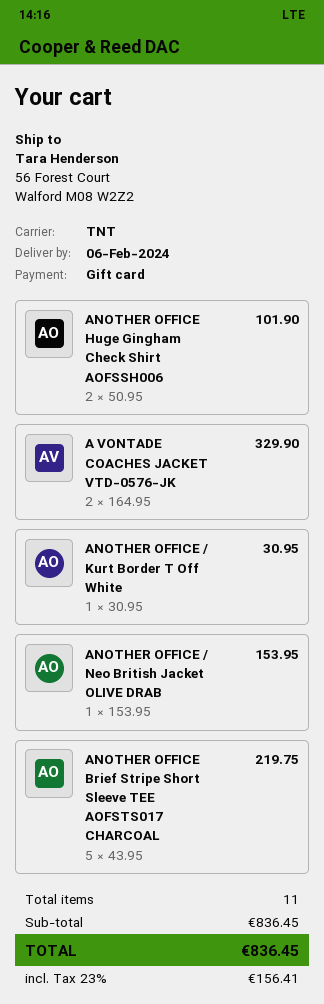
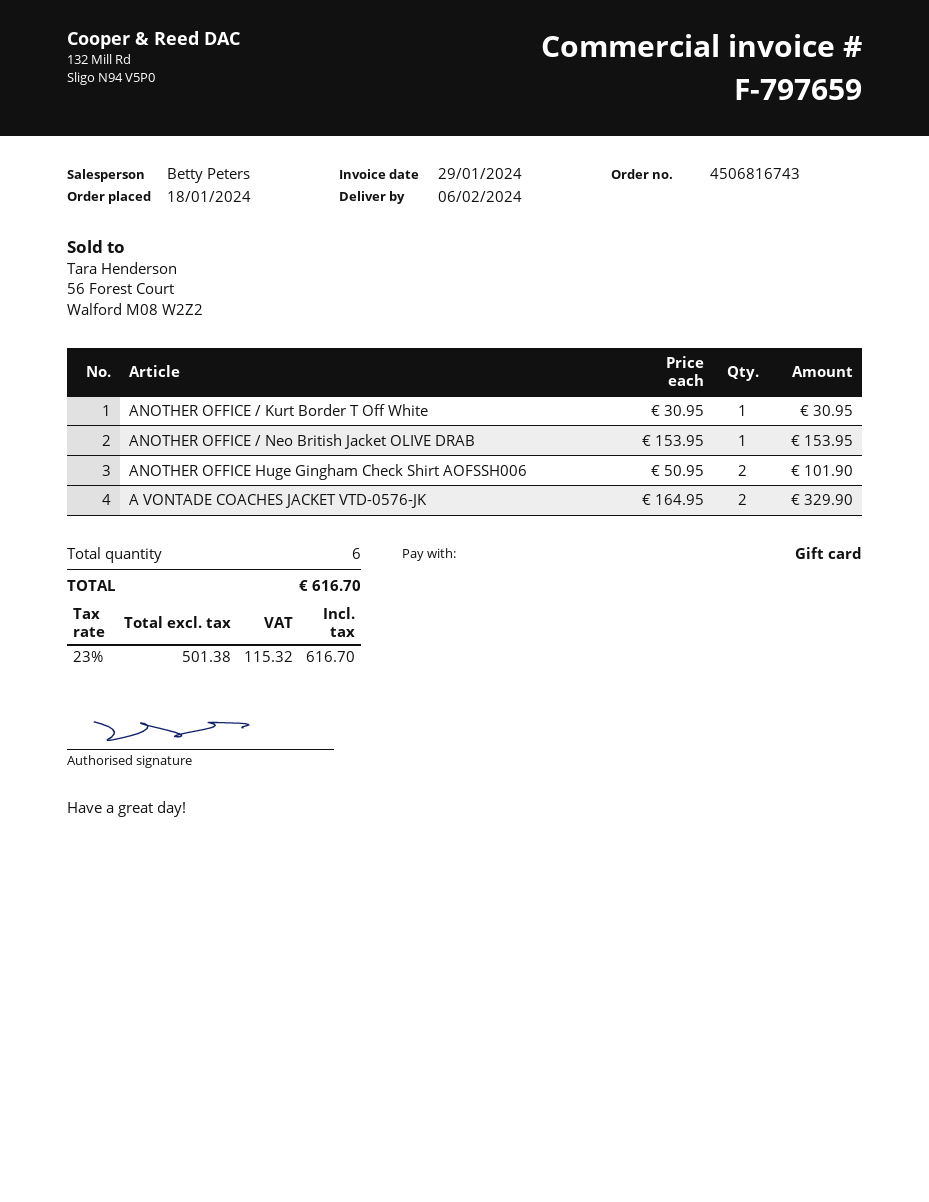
ANOTHER OFFICE Brief Stripe Short Sleeve TEE AOFSTS017 CHARCOAL: 5 x 43.95 = 219.75 -> none
total quantity: 11 -> 6
tax: 23% = 156.41 -> 23% = 115.32
total: 836.45 -> 616.70

